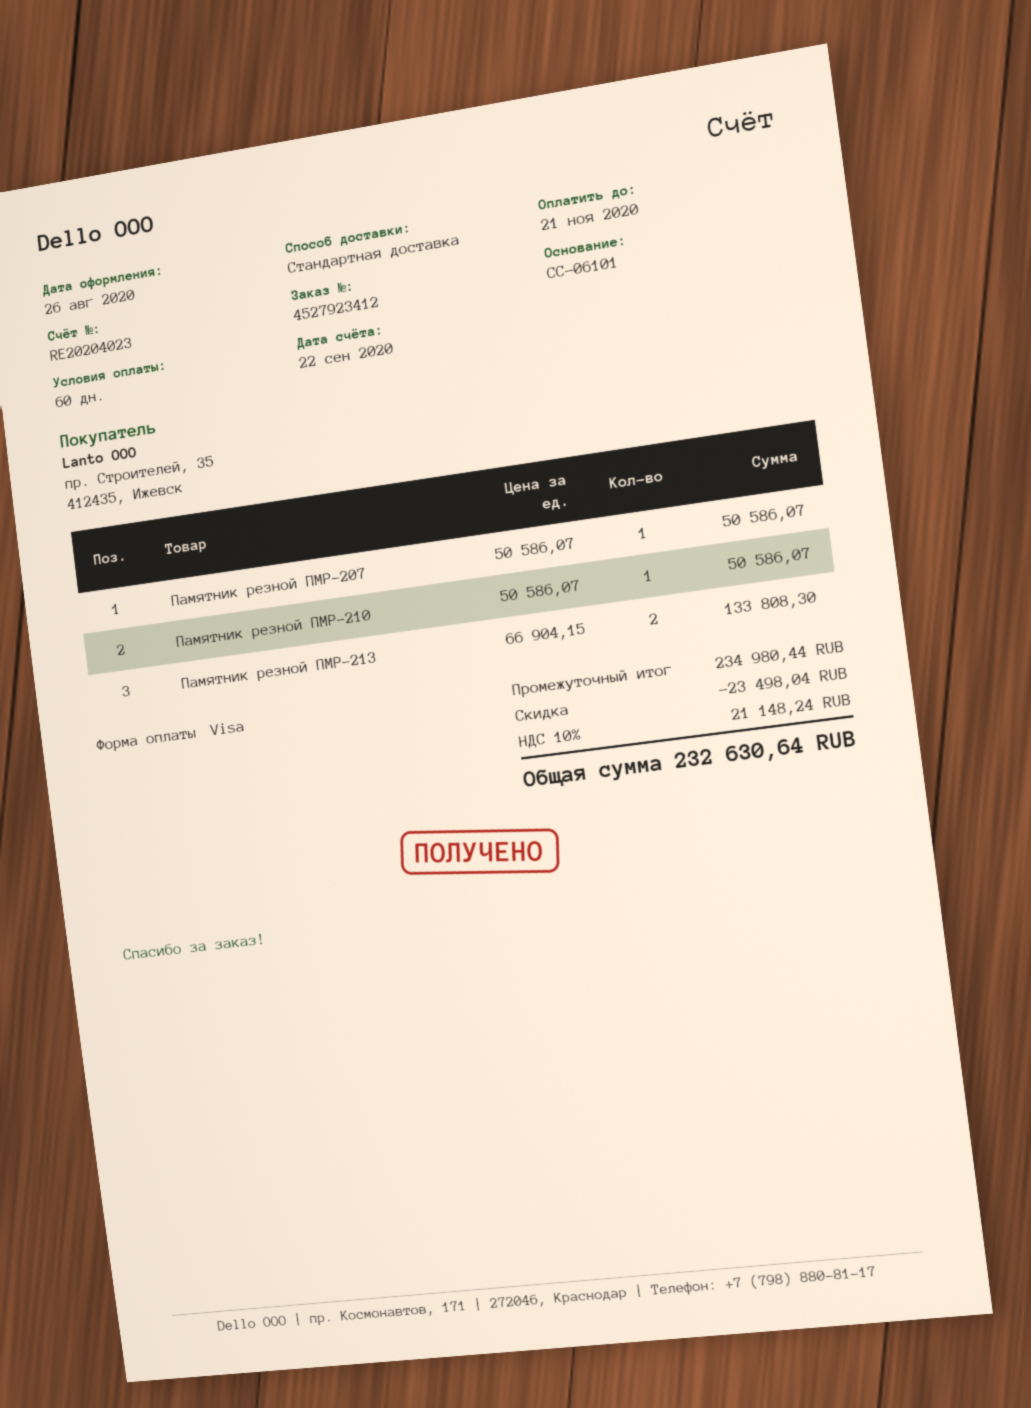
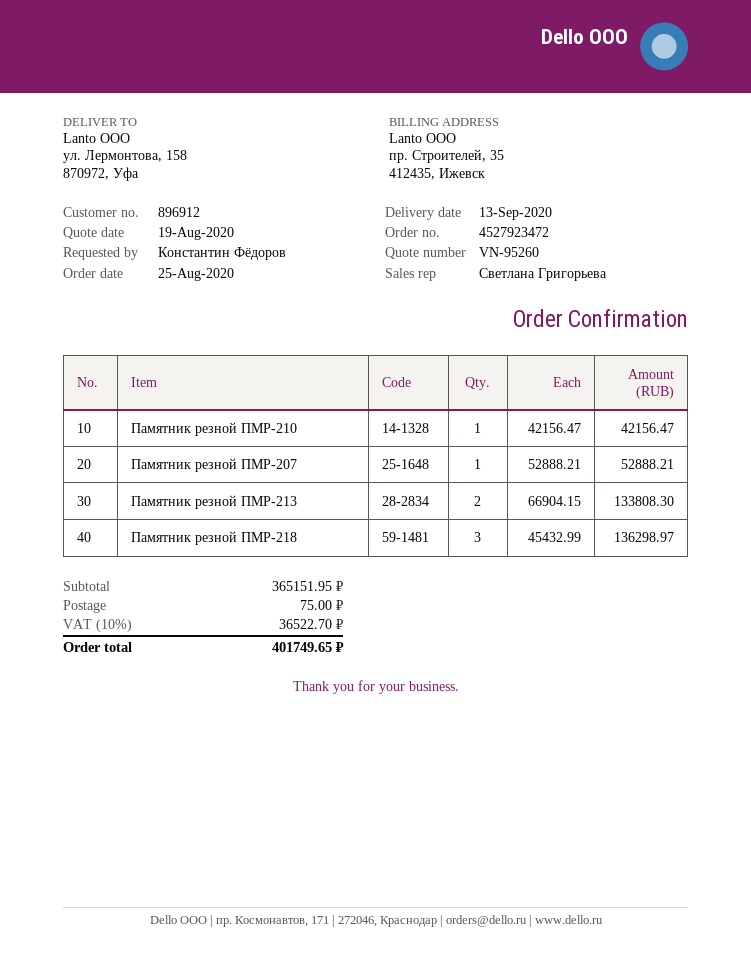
order number: 4527923412 -> 4527923472
order date: 2020-08-26 -> 2020-08-25
Памятник резной ПМР-207: 1 x 50586.07 = 50586.07 -> 1 x 52888.21 = 52888.21
Памятник резной ПМР-210: 1 x 50586.07 = 50586.07 -> 1 x 42156.47 = 42156.47
Памятник резной ПМР-218: none -> 3 x 45432.99 = 136298.97
subtotal: 234980.44 -> 365151.95
discount: 23498.04 -> none
shipping: none -> 75.00
tax: 10% = 21148.24 -> 10% = 36522.70
total: 232630.64 -> 401749.65

